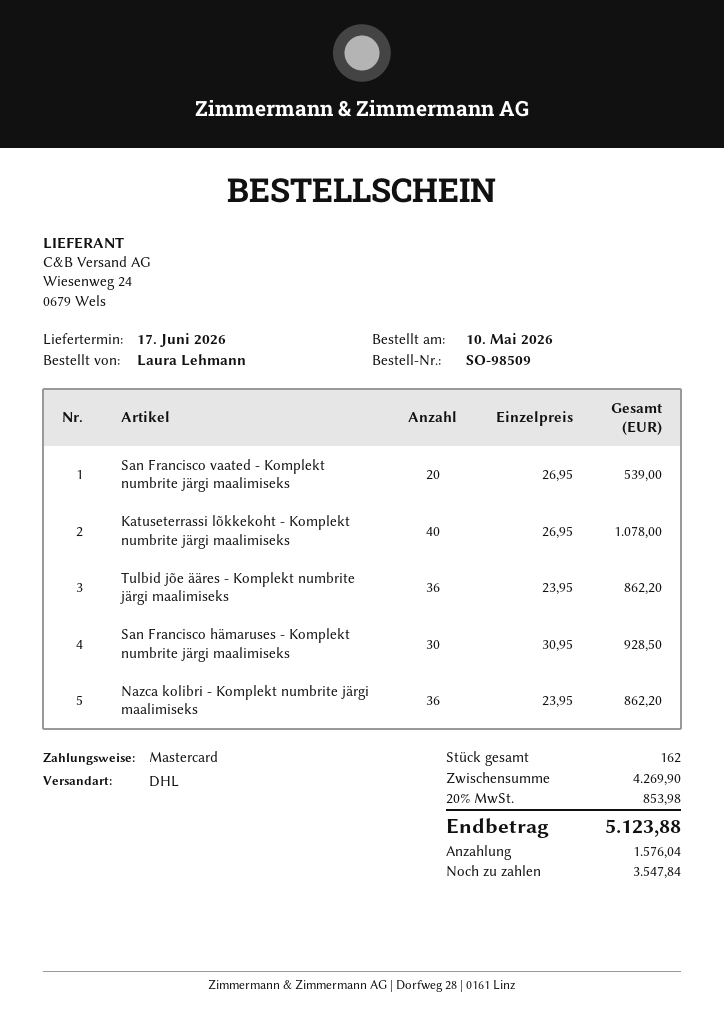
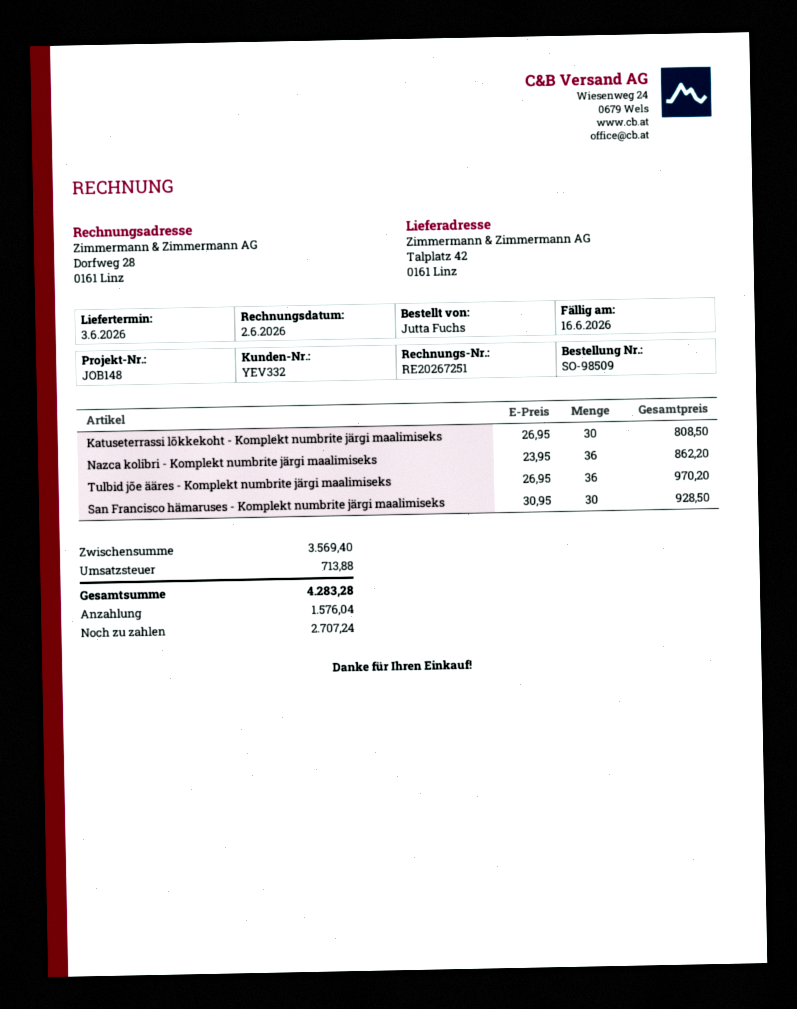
delivery date: 2026-06-17 -> 2026-06-03
ordered by: Laura Lehmann -> Jutta Fuchs
San Francisco vaated - Komplekt numbrite järgi maalimiseks: 20 x 26.95 = 539.00 -> none
Katuseterrassi lõkkekoht - Komplekt numbrite järgi maalimiseks: 40 x 26.95 = 1078.00 -> 30 x 26.95 = 808.50
Tulbid jõe ääres - Komplekt numbrite järgi maalimiseks: 36 x 23.95 = 862.20 -> 36 x 26.95 = 970.20
subtotal: 4269.90 -> 3569.40
tax: 853.98 -> 713.88
total: 5123.88 -> 4283.28
balance: 3547.84 -> 2707.24

